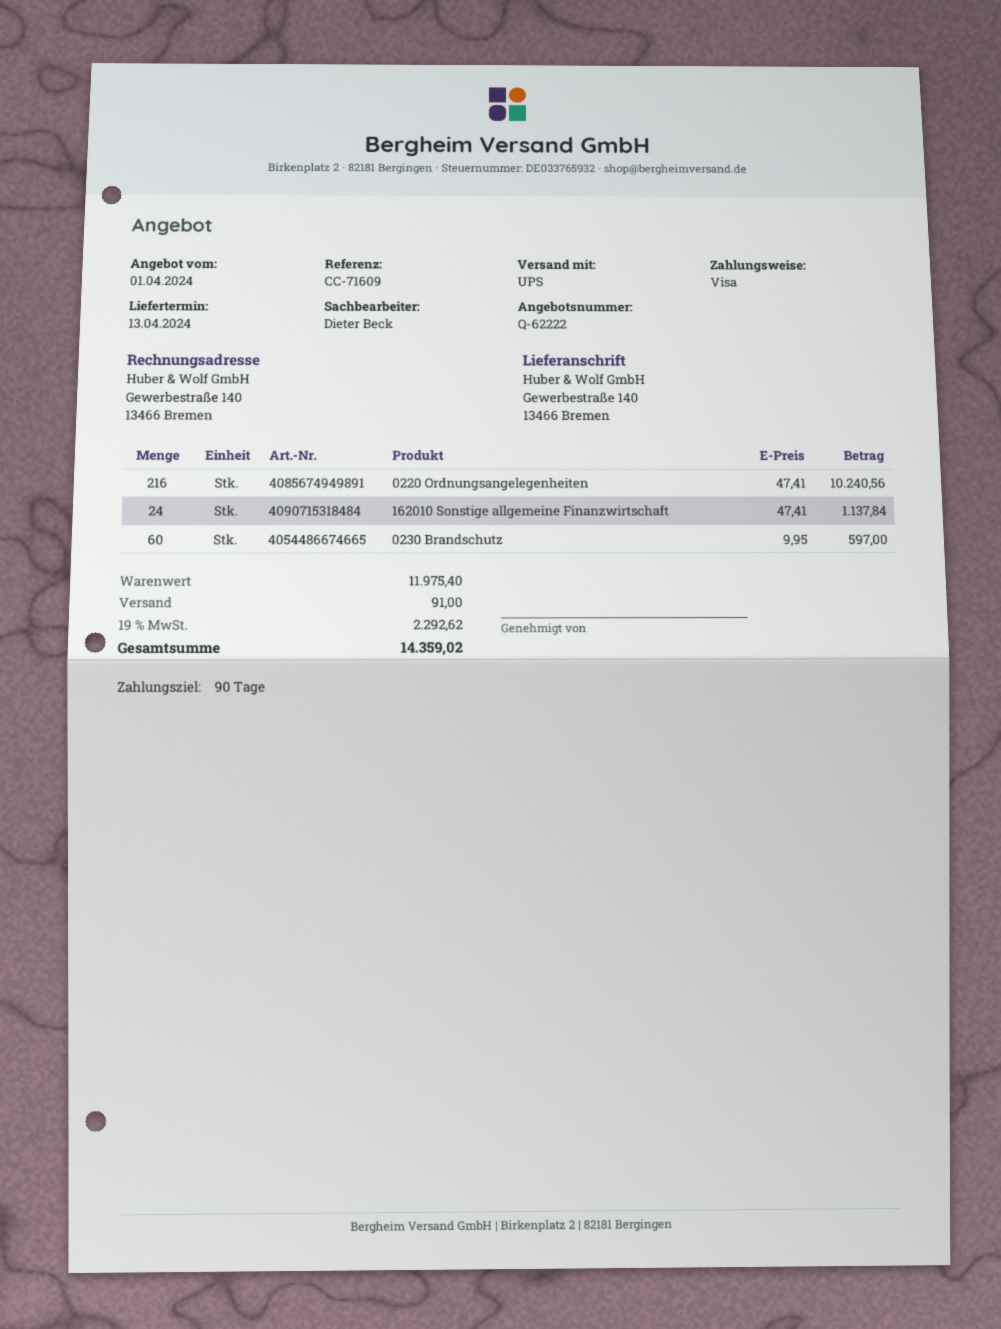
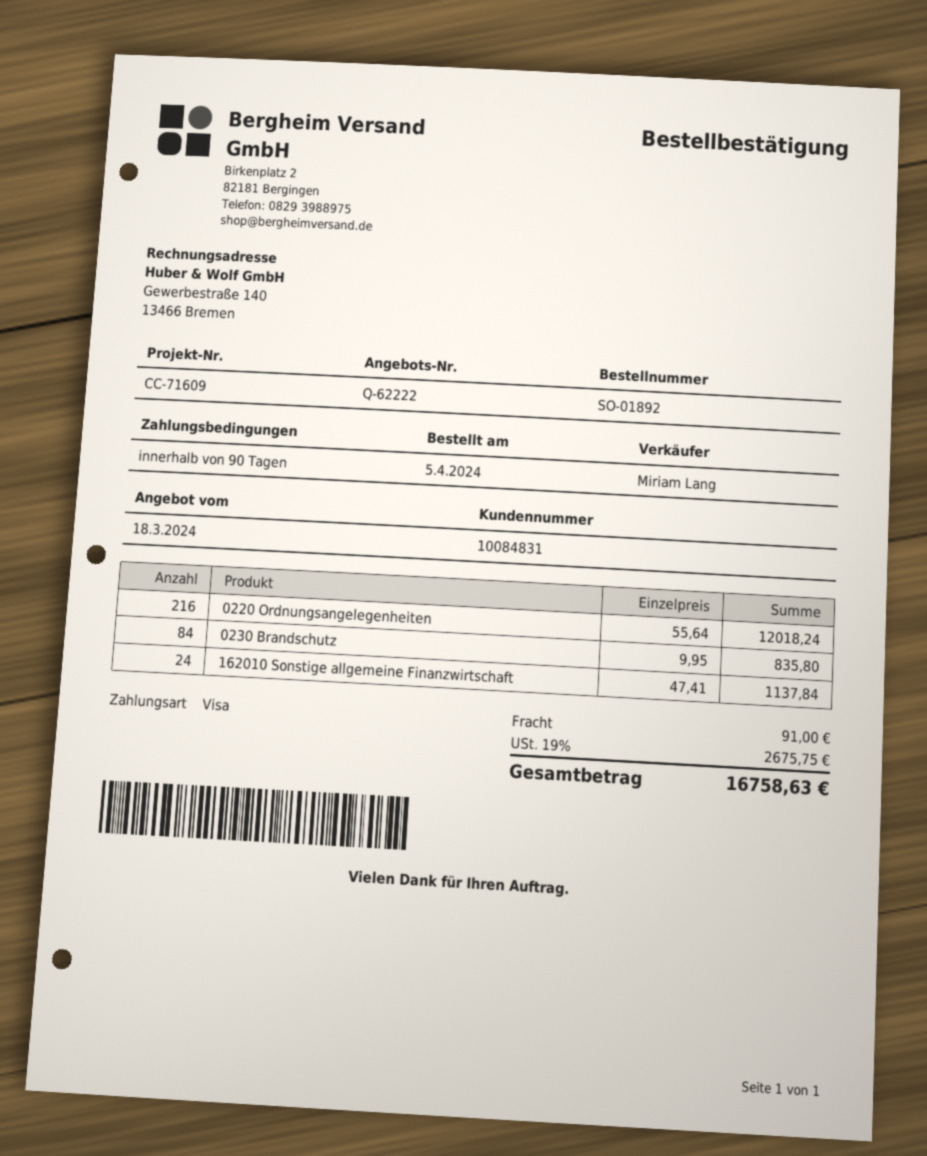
quote date: 2024-04-01 -> 2024-03-18
sales rep: Dieter Beck -> Miriam Lang
0220 Ordnungsangelegenheiten: 216 x 47.41 = 10240.56 -> 216 x 55.64 = 12018.24
0230 Brandschutz: 60 x 9.95 = 597.00 -> 84 x 9.95 = 835.80
tax: 19% = 2292.62 -> 19% = 2675.75
total: 14359.02 -> 16758.63

